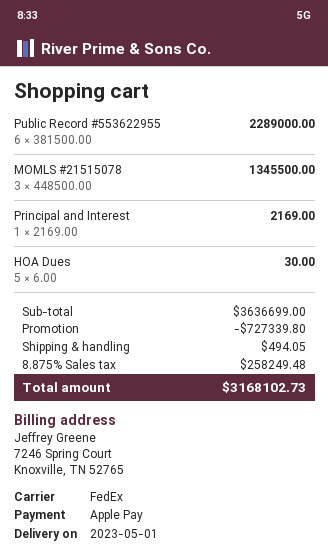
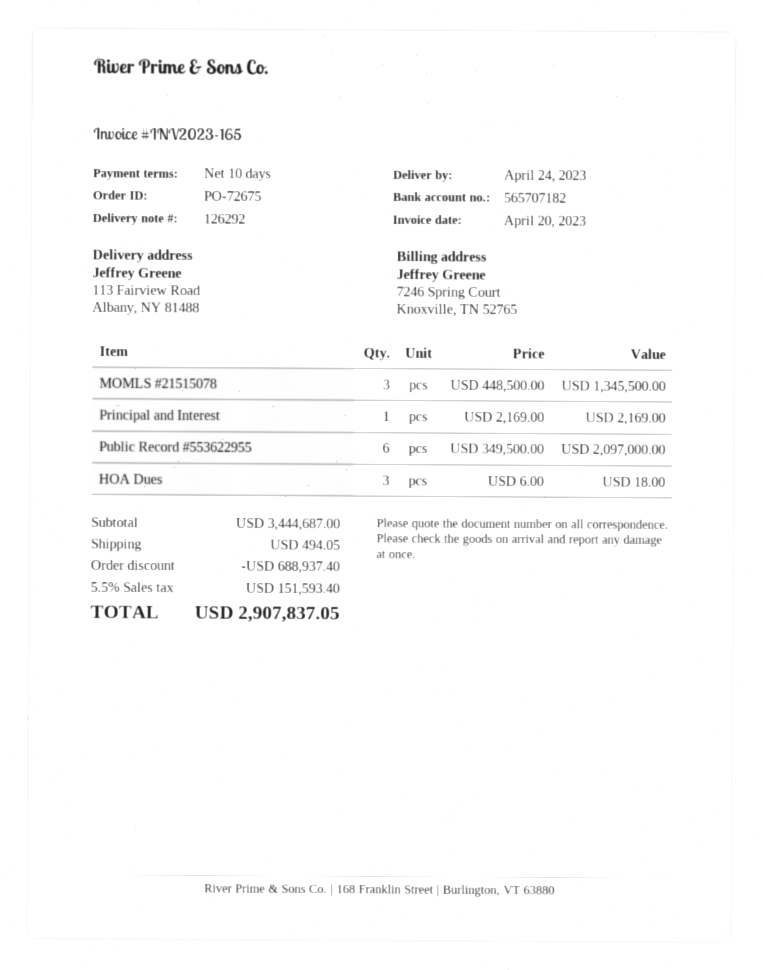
delivery date: 2023-05-01 -> 2023-04-24
Public Record #553622955: 6 x 381500.00 = 2289000.00 -> 6 x 349500.00 = 2097000.00
HOA Dues: 5 x 6.00 = 30.00 -> 3 x 6.00 = 18.00
subtotal: 3636699.00 -> 3444687.00
discount: 727339.80 -> 688937.40
tax: 8.875% = 258249.48 -> 5.5% = 151593.40
total: 3168102.73 -> 2907837.05

